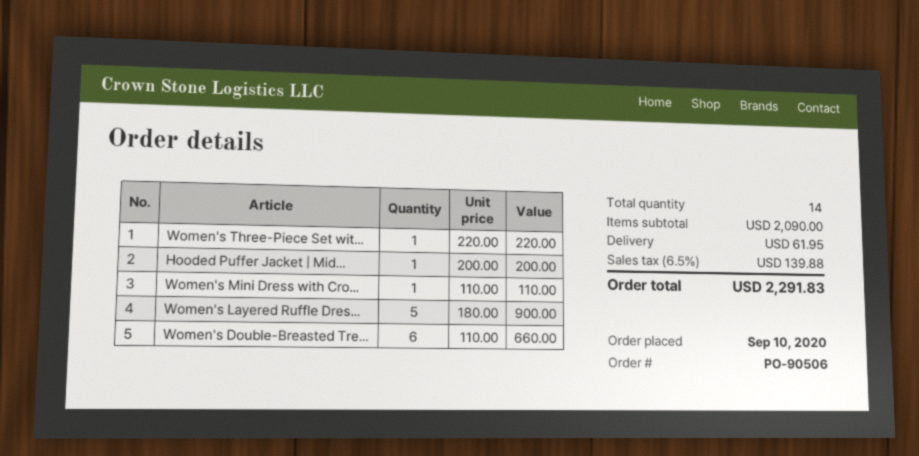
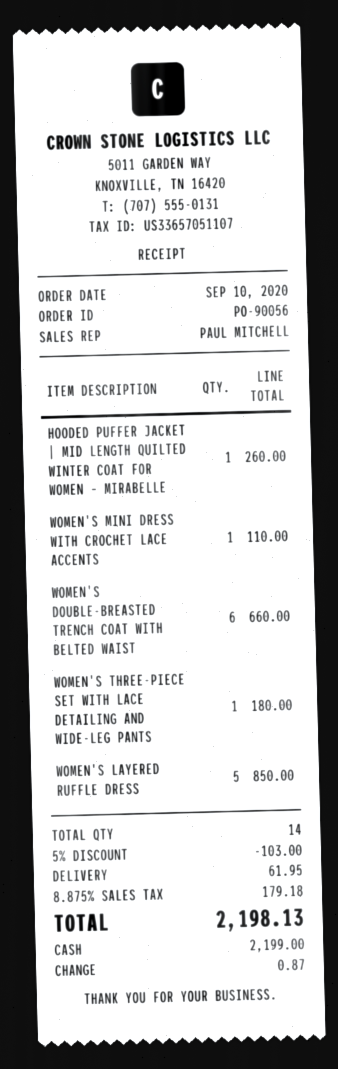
order number: PO-90506 -> PO-90056
Women's Three-Piece Set wit...: 1 for 220.00 -> 1 for 180.00
Hooded Puffer Jacket | Mid...: 1 for 200.00 -> 1 for 260.00
Women's Layered Ruffle Dres...: 5 for 900.00 -> 5 for 850.00
discount: none -> 5% = 103.00
tax: 6.5% = 139.88 -> 8.875% = 179.18
total: 2291.83 -> 2198.13

